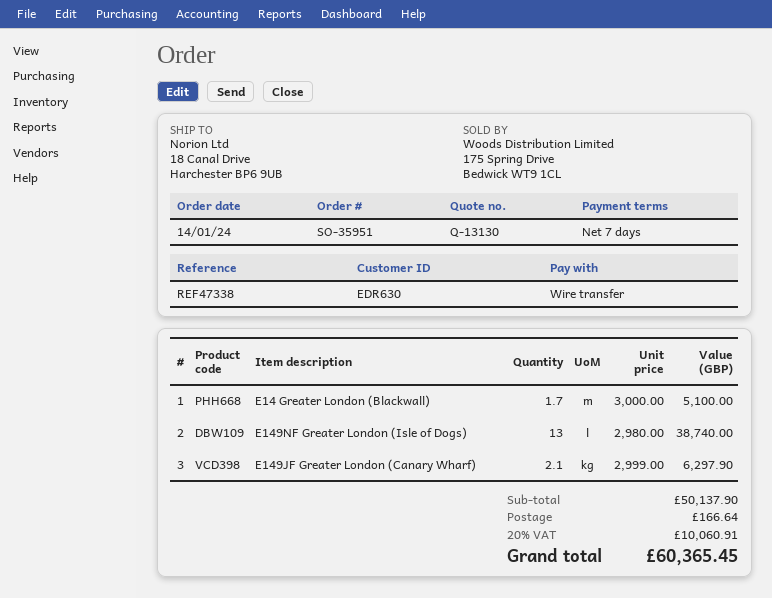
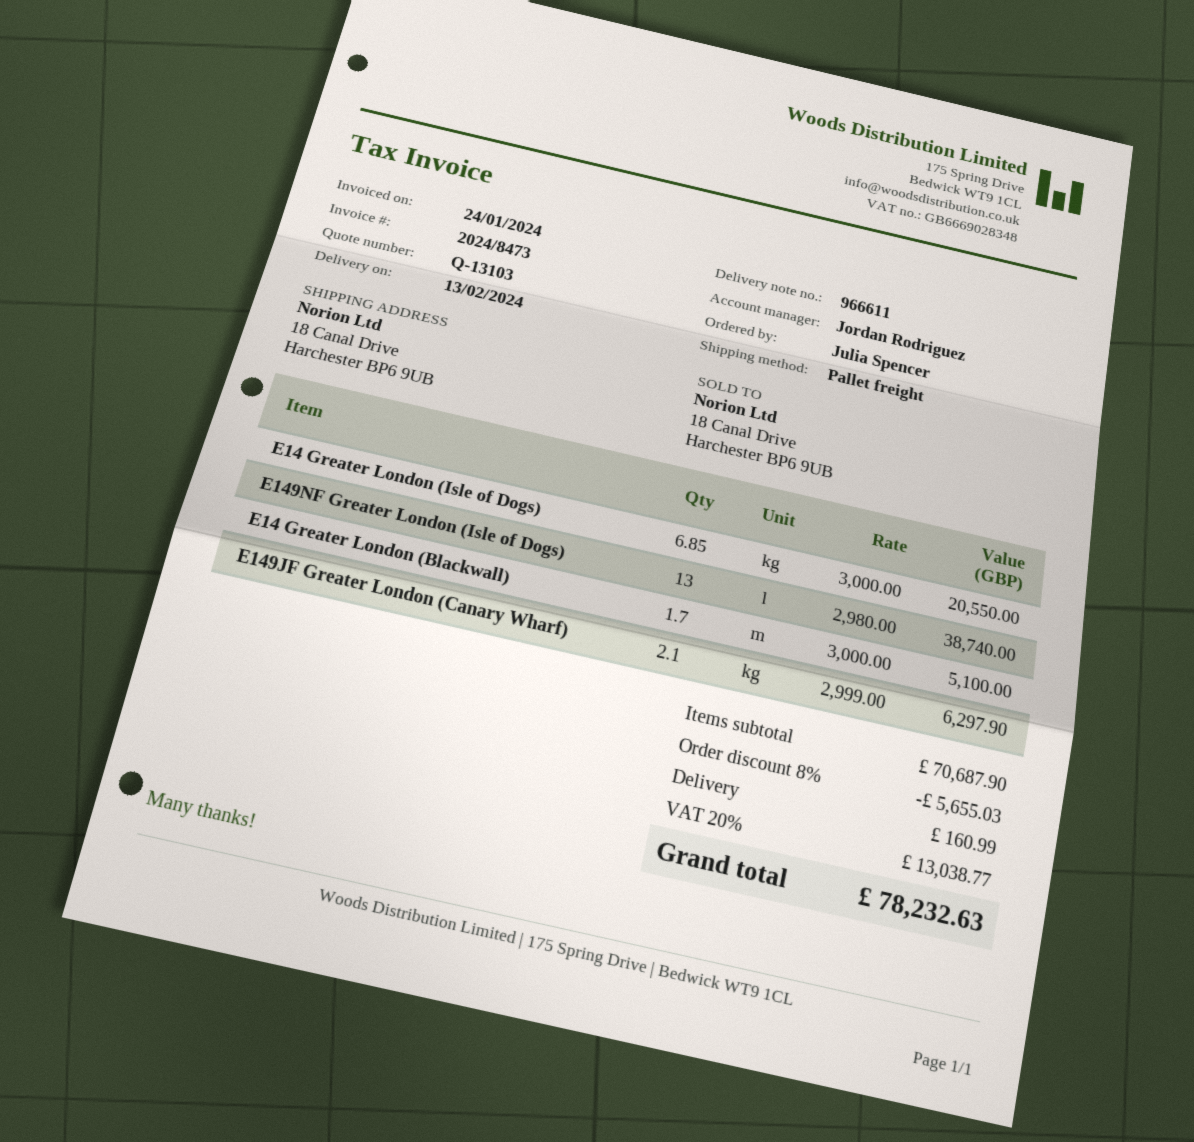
quote number: Q-13130 -> Q-13103
E14 Greater London (Isle of Dogs): none -> 6.85 x 3000.00 = 20550.00
subtotal: 50137.90 -> 70687.90
discount: none -> 8% = 5655.03
shipping: 166.64 -> 160.99
tax: 20% = 10060.91 -> 20% = 13038.77
total: 60365.45 -> 78232.63

